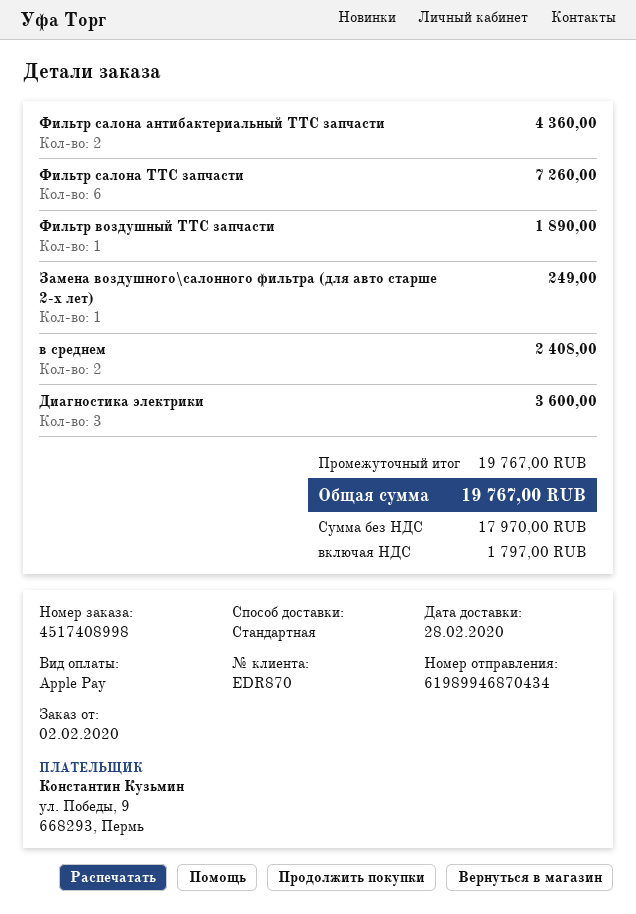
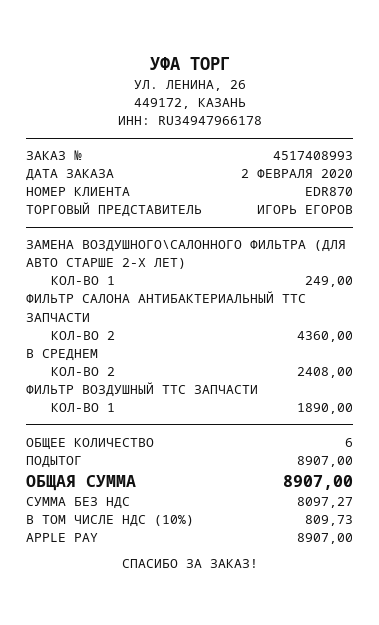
order number: 4517408998 -> 4517408993
Фильтр салона ТТС запчасти: 6 for 7260.00 -> none
Диагностика электрики: 3 for 3600.00 -> none
subtotal: 19767.00 -> 8907.00
net: 17970.00 -> 8097.27
tax: 1797.00 -> 809.73
total: 19767.00 -> 8907.00

